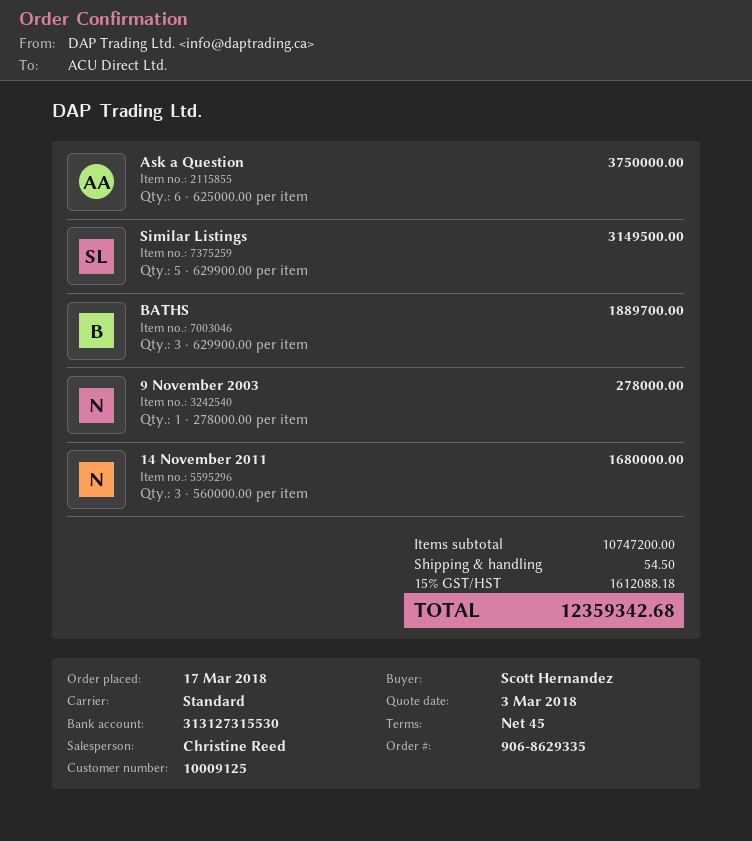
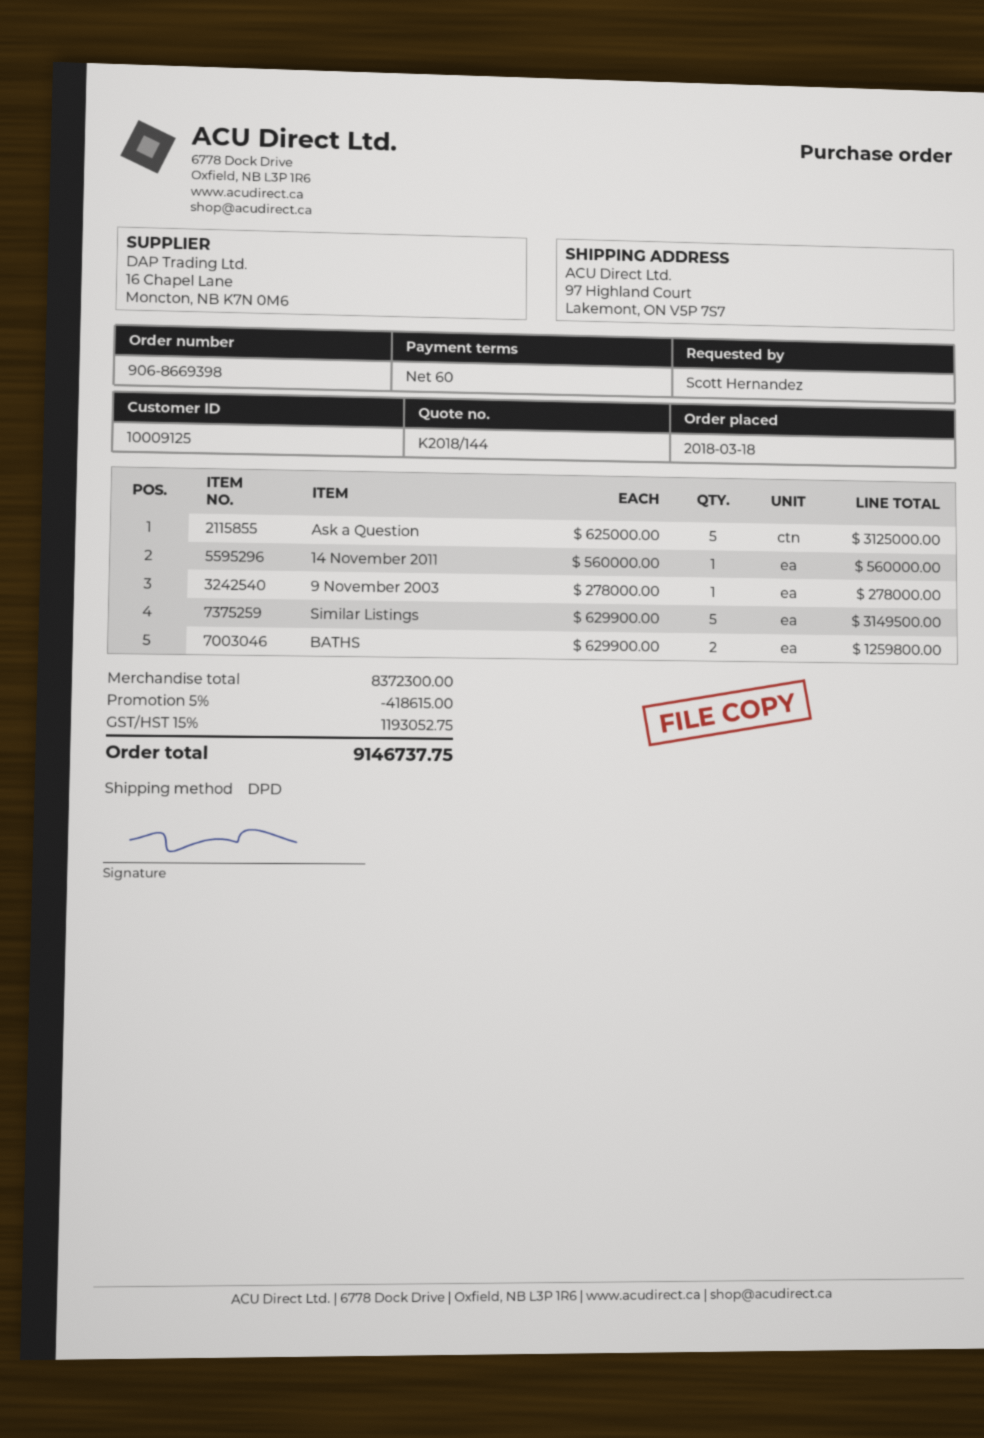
order number: 906-8629335 -> 906-8669398
order date: 2018-03-17 -> 2018-03-18
payment terms: 45 days -> 60 days
shipping method: standard -> DPD
Ask a Question: 6 x 625000.00 = 3750000.00 -> 5 x 625000.00 = 3125000.00
BATHS: 3 x 629900.00 = 1889700.00 -> 2 x 629900.00 = 1259800.00
14 November 2011: 3 x 560000.00 = 1680000.00 -> 1 x 560000.00 = 560000.00
subtotal: 10747200.00 -> 8372300.00
discount: none -> 5% = 418615.00
shipping: 54.50 -> none
tax: 15% = 1612088.18 -> 15% = 1193052.75
total: 12359342.68 -> 9146737.75

